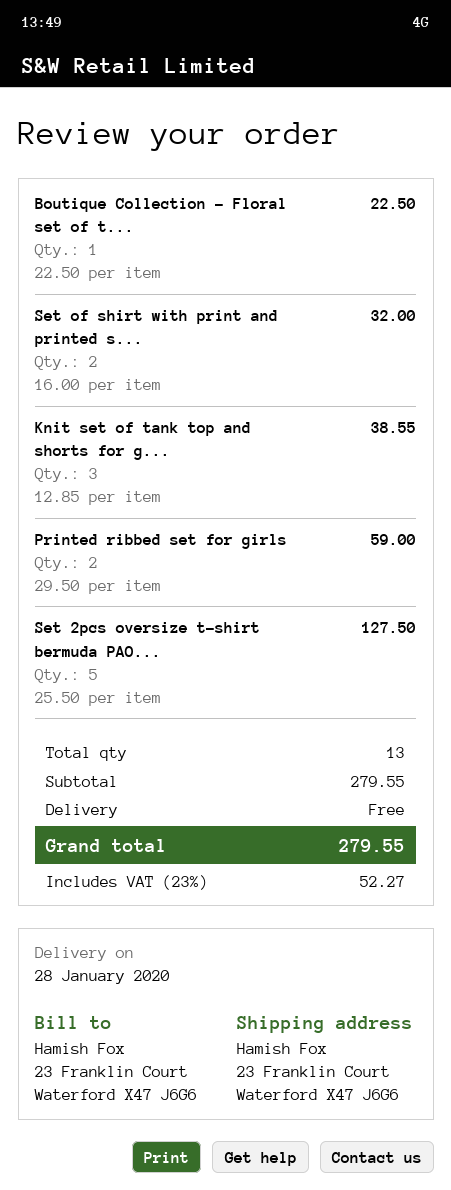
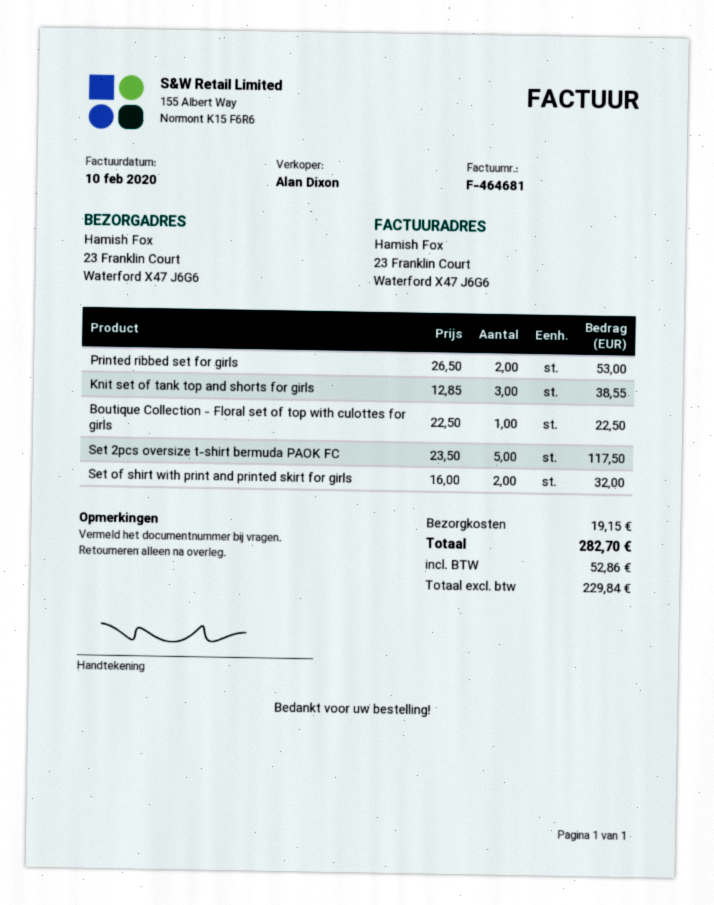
Printed ribbed set for girls: 2 x 29.50 = 59.00 -> 2 x 26.50 = 53.00
Set 2pcs oversize t-shirt bermuda PAO...: 5 x 25.50 = 127.50 -> 5 x 23.50 = 117.50
shipping: 0.00 -> 19.15
tax: 52.27 -> 52.86
total: 279.55 -> 282.70

